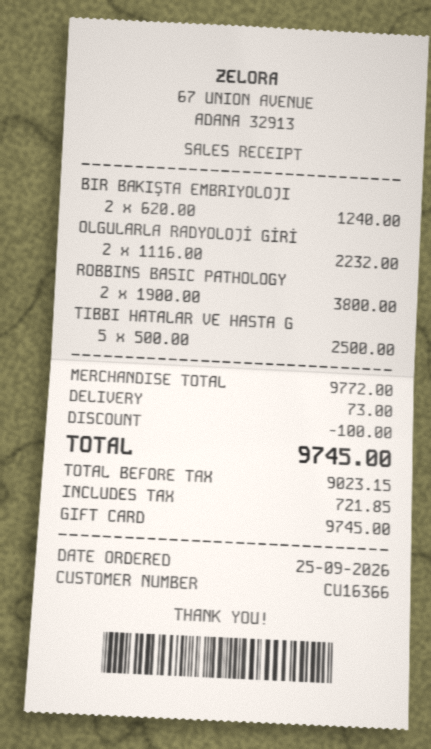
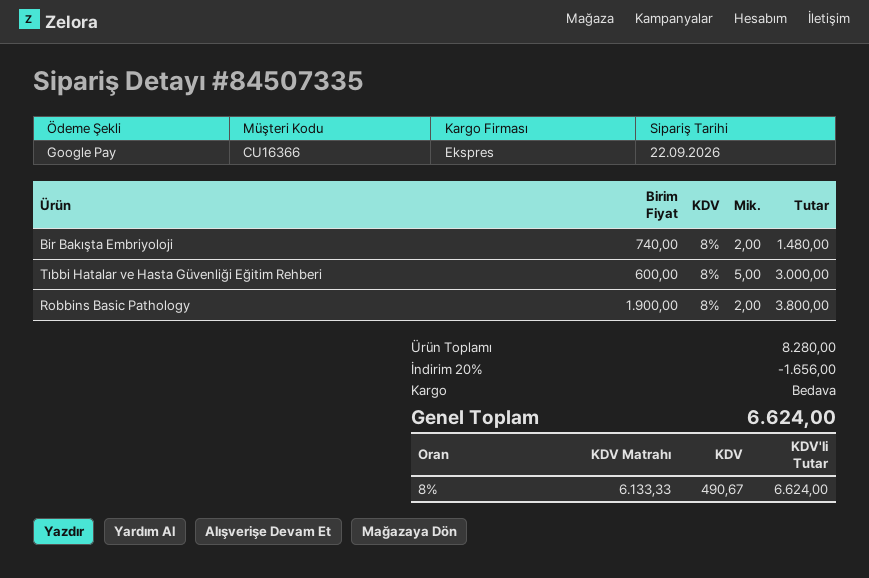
order date: 2026-09-25 -> 2026-09-22
payment method: gift card -> Google Pay
BIR BAKIŞTA EMBRIYOLOJI: 2 x 620.00 = 1240.00 -> 2 x 740.00 = 1480.00
OLGULARLA RADYOLOJİ GİRİ: 2 x 1116.00 = 2232.00 -> none
TIBBI HATALAR VE HASTA G: 5 x 500.00 = 2500.00 -> 5 x 600.00 = 3000.00
subtotal: 9772.00 -> 8280.00
discount: 100.00 -> 1656.00
shipping: 73.00 -> 0.00
net: 9023.15 -> 6133.33
tax: 721.85 -> 490.67
total: 9745.00 -> 6624.00

